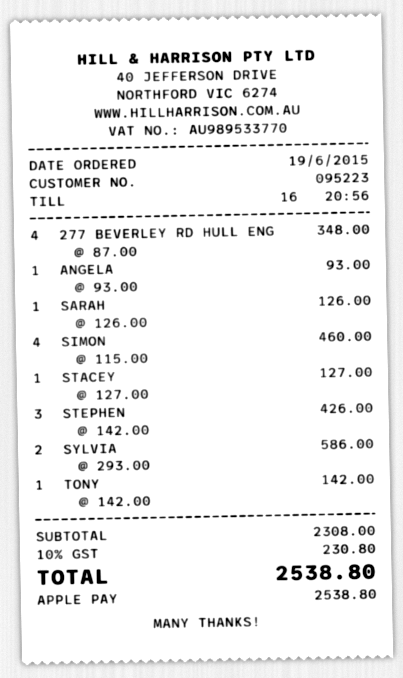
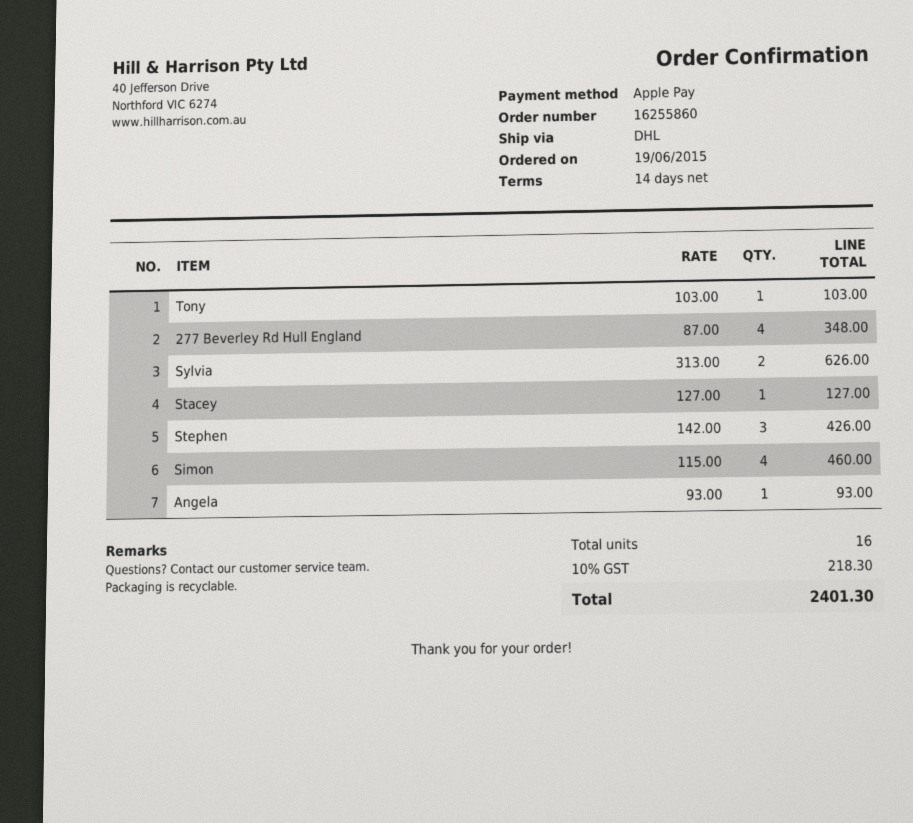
SARAH: 1 x 126.00 = 126.00 -> none
SYLVIA: 2 x 293.00 = 586.00 -> 2 x 313.00 = 626.00
TONY: 1 x 142.00 = 142.00 -> 1 x 103.00 = 103.00
tax: 10% = 230.80 -> 10% = 218.30
total: 2538.80 -> 2401.30

